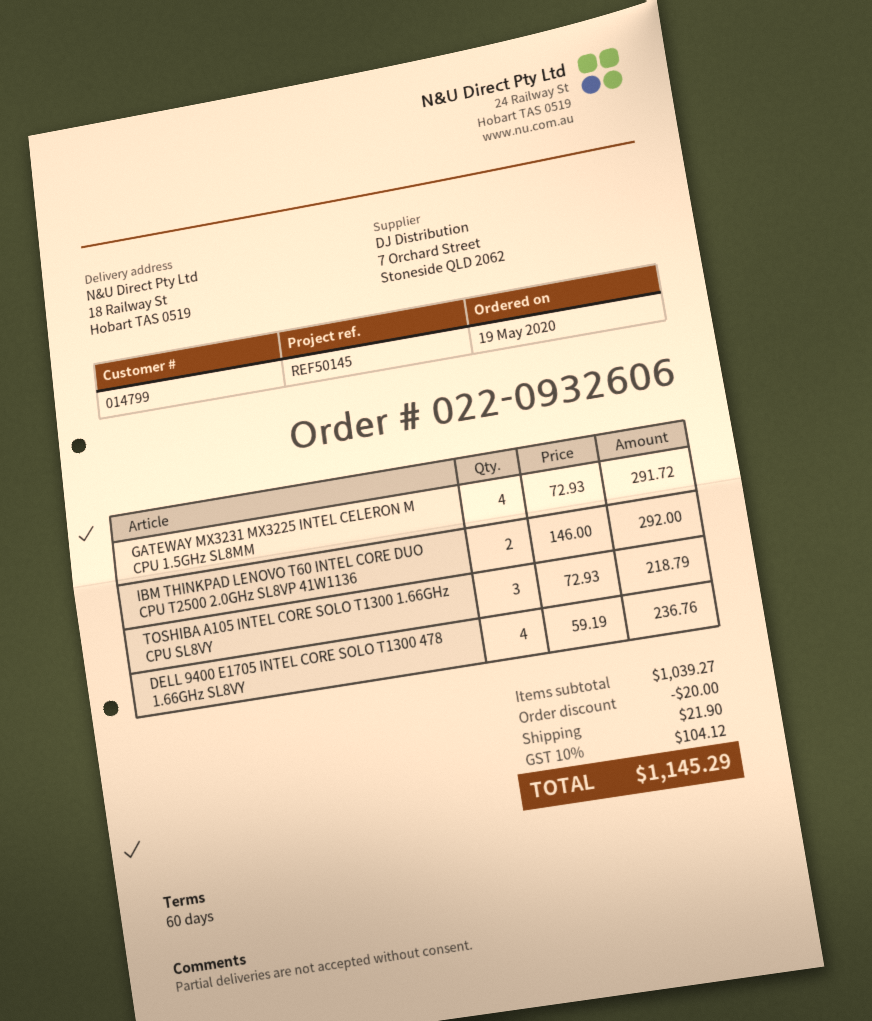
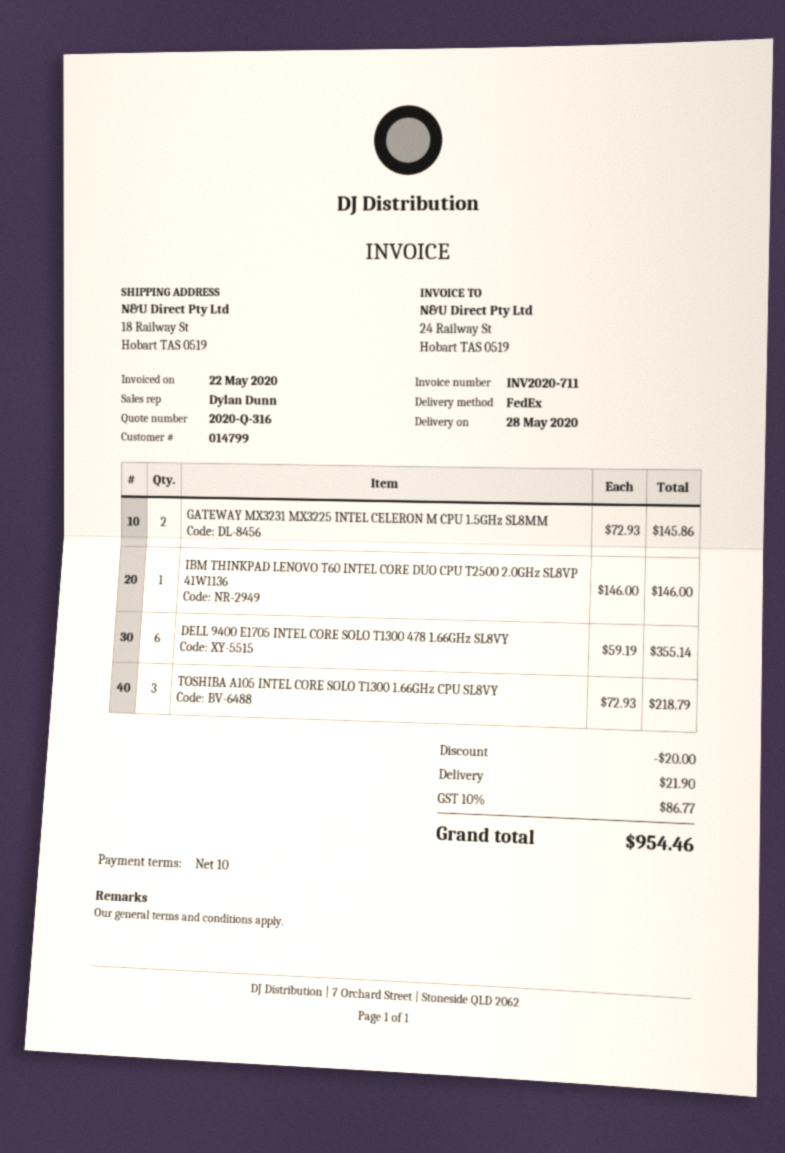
payment terms: 60 days -> 10 days
GATEWAY MX3231 MX3225 INTEL CELERON M CPU 1.5GHz SL8MM: 4 x 72.93 = 291.72 -> 2 x 72.93 = 145.86
IBM THINKPAD LENOVO T60 INTEL CORE DUO CPU T2500 2.0GHz SL8VP 41W1136: 2 x 146.00 = 292.00 -> 1 x 146.00 = 146.00
DELL 9400 E1705 INTEL CORE SOLO T1300 478 1.66GHz SL8VY: 4 x 59.19 = 236.76 -> 6 x 59.19 = 355.14
tax: 10% = 104.12 -> 10% = 86.77
total: 1145.29 -> 954.46

